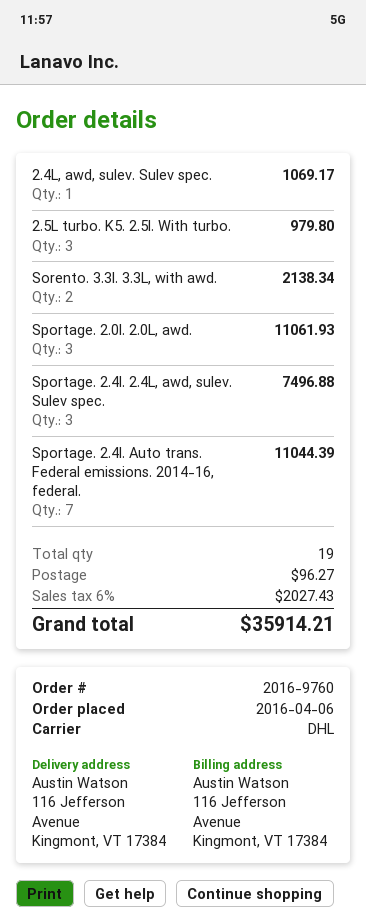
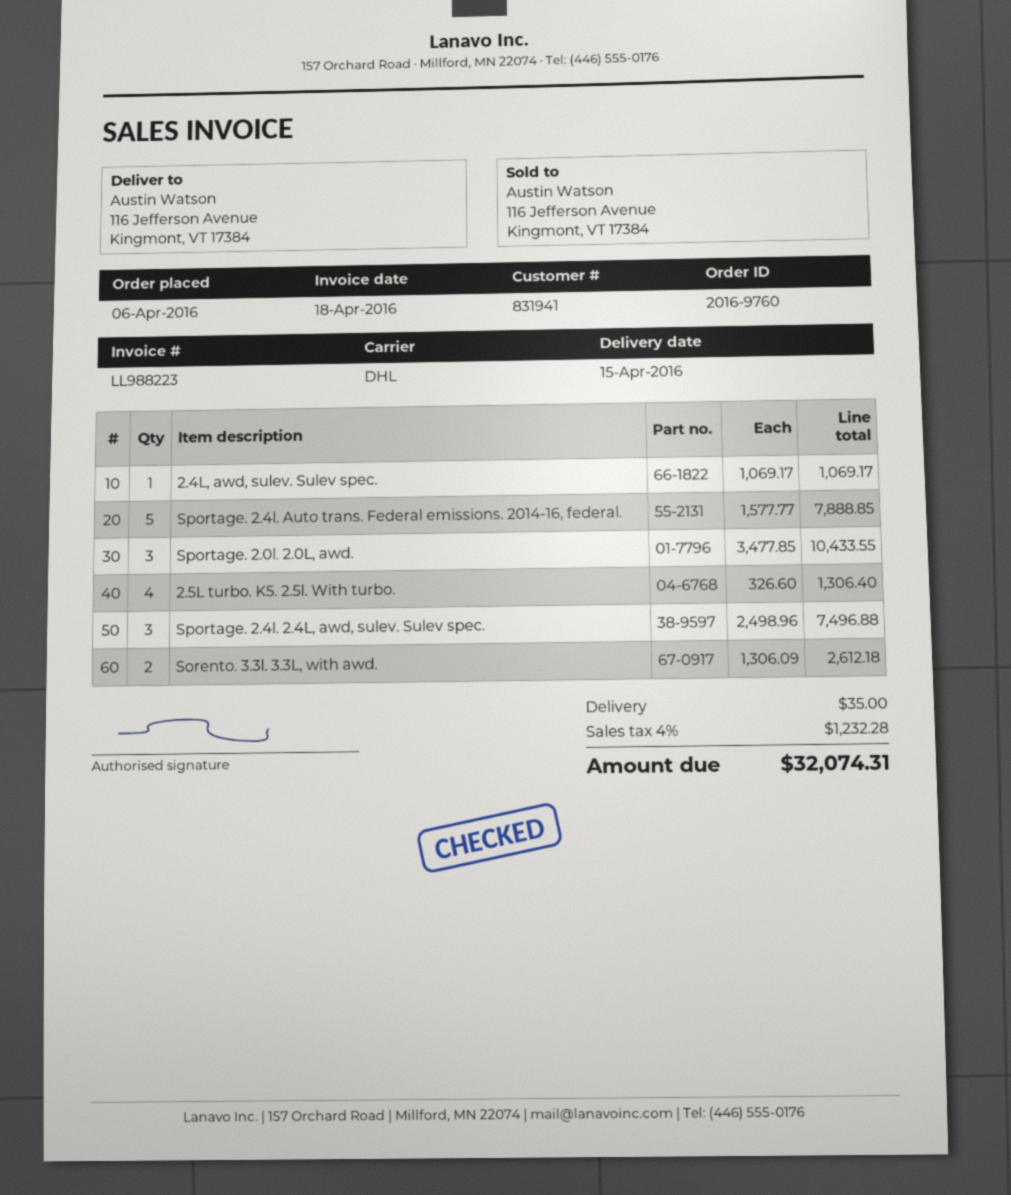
2.5L turbo. K5. 2.5l. With turbo.: 3 for 979.80 -> 4 for 1306.40
Sorento. 3.3l. 3.3L, with awd.: 2 for 2138.34 -> 2 for 2612.18
Sportage. 2.0l. 2.0L, awd.: 3 for 11061.93 -> 3 for 10433.55
Sportage. 2.4l. Auto trans. Federal emissions. 2014-16, federal.: 7 for 11044.39 -> 5 for 7888.85
shipping: 96.27 -> 35.00
tax: 6% = 2027.43 -> 4% = 1232.28
total: 35914.21 -> 32074.31

